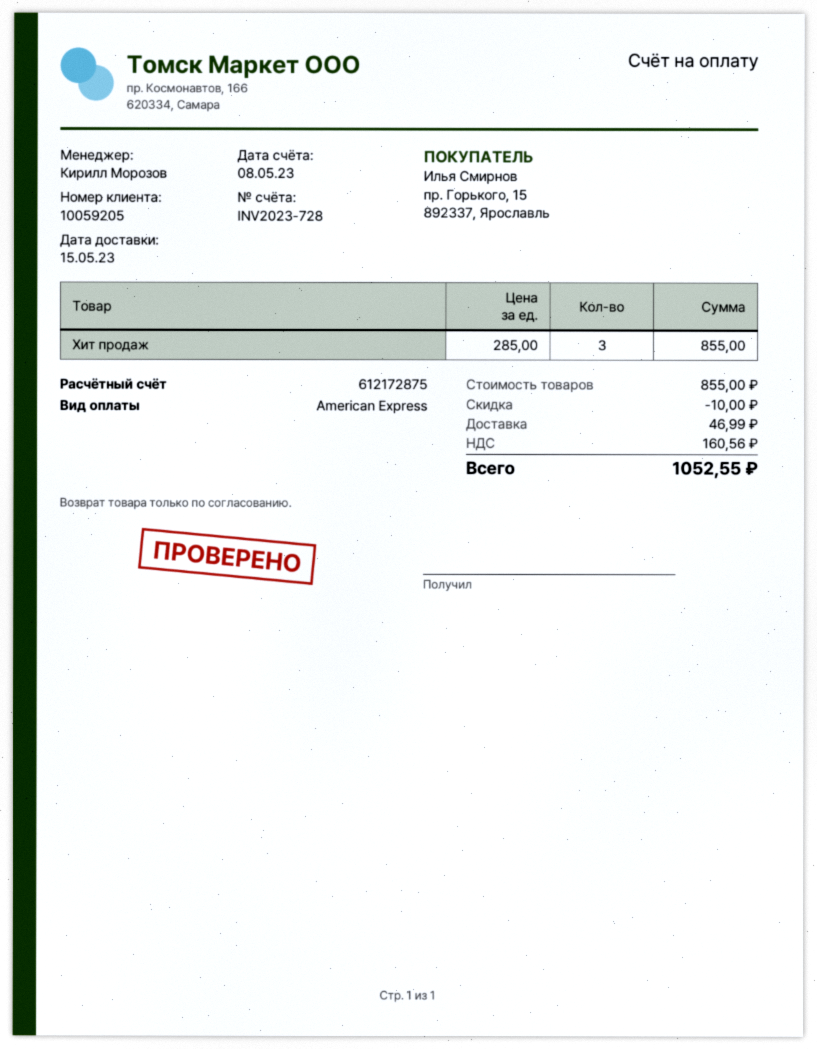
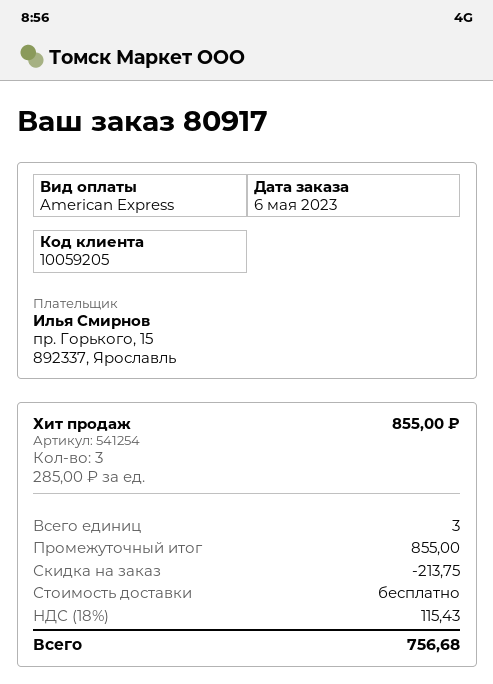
discount: 10.00 -> 213.75
shipping: 46.99 -> 0.00
tax: 160.56 -> 115.43
total: 1052.55 -> 756.68

